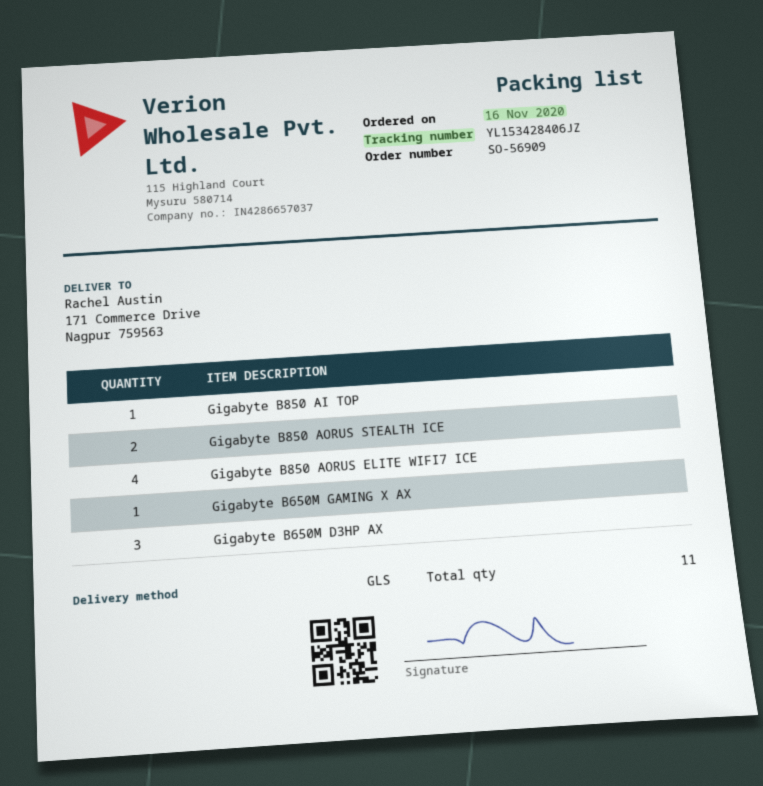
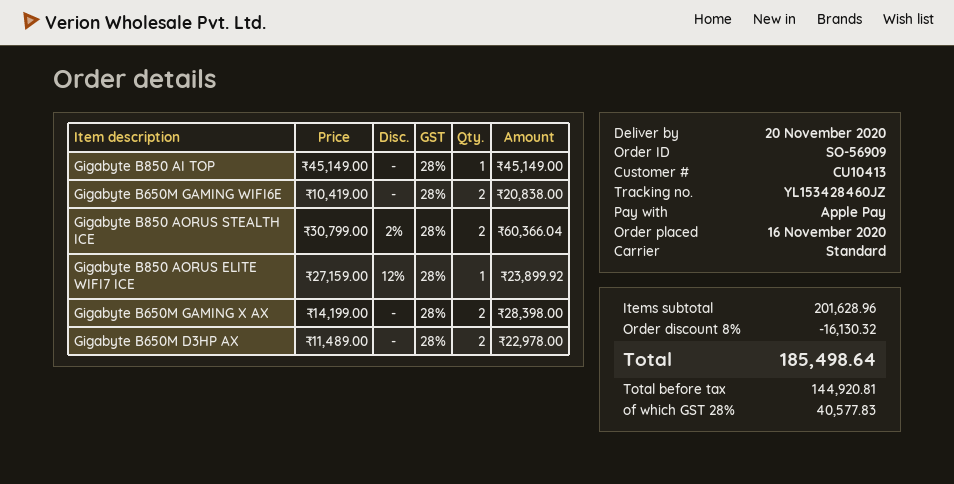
shipping method: GLS -> standard
tracking number: YL153428406JZ -> YL153428460JZ
Gigabyte B850 AORUS ELITE WIFI7 ICE: 4 -> 1
Gigabyte B650M GAMING X AX: 1 -> 2
Gigabyte B650M D3HP AX: 3 -> 2
Gigabyte B650M GAMING WIFI6E: none -> 2

